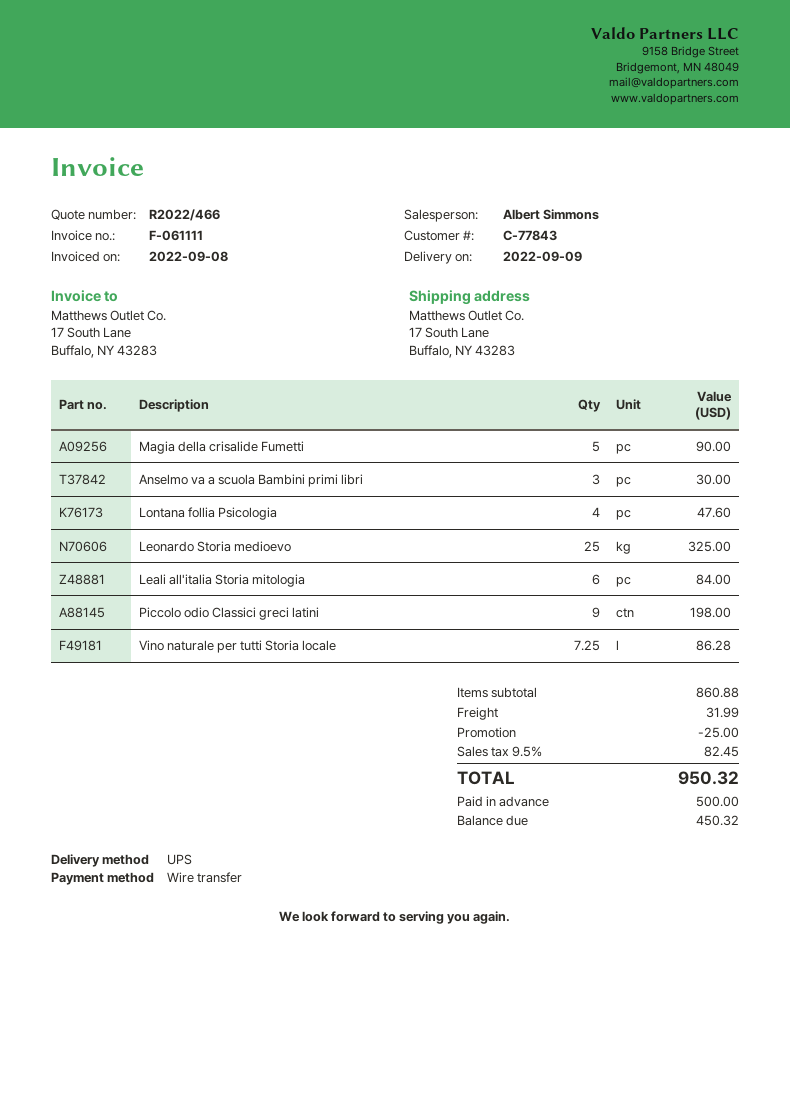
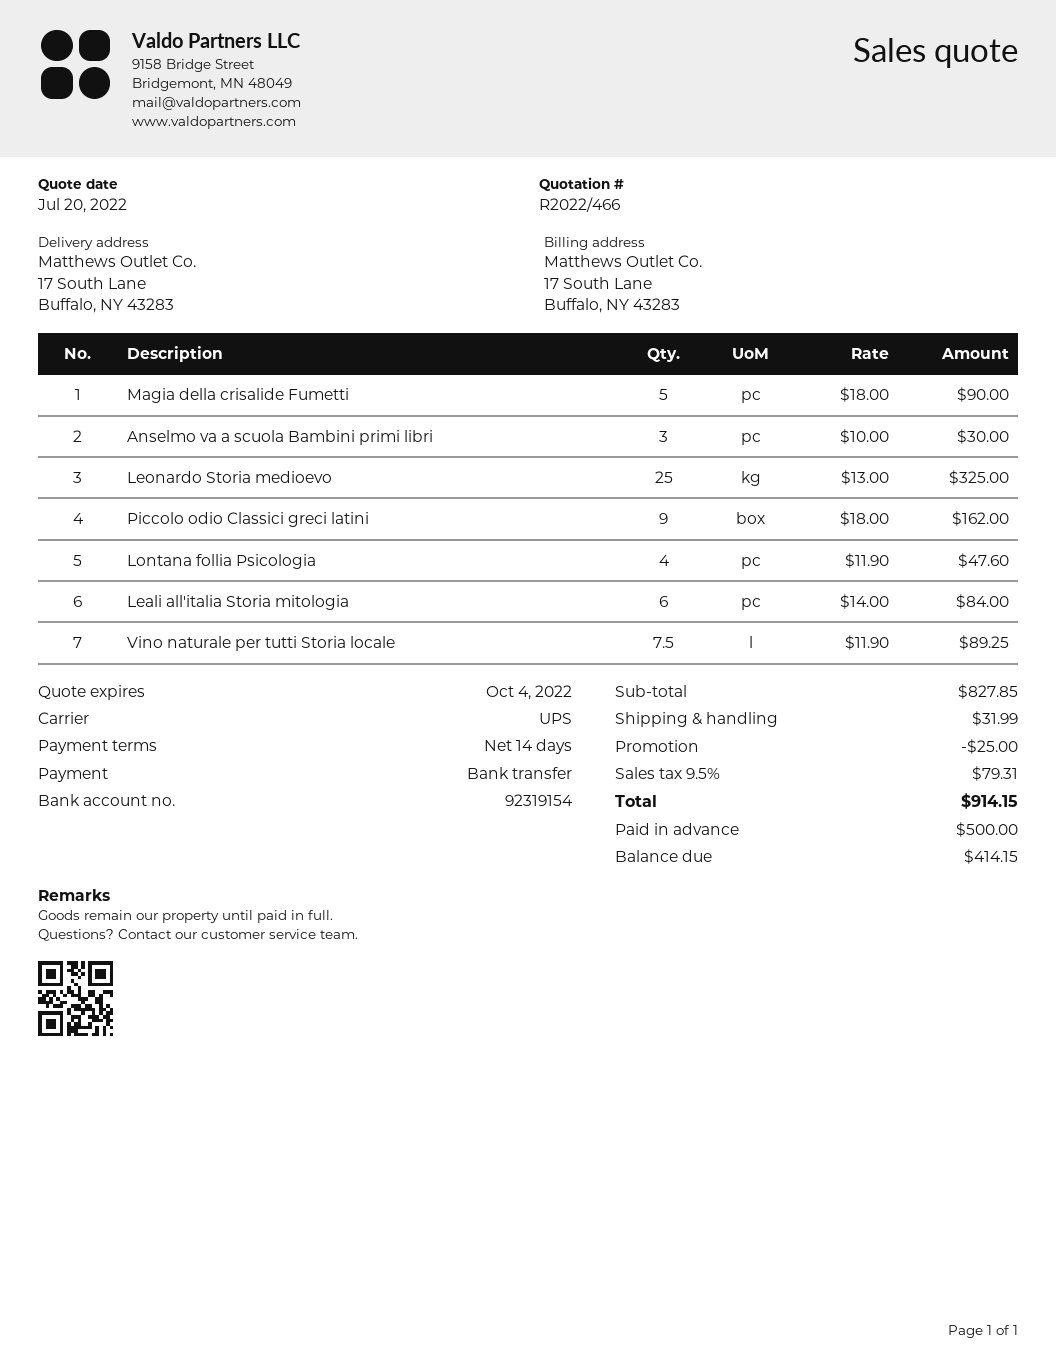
Piccolo odio Classici greci latini: 9 for 198.00 -> 9 for 162.00
Vino naturale per tutti Storia locale: 7.25 for 86.28 -> 7.5 for 89.25
subtotal: 860.88 -> 827.85
tax: 9.5% = 82.45 -> 9.5% = 79.31
total: 950.32 -> 914.15
balance: 450.32 -> 414.15

